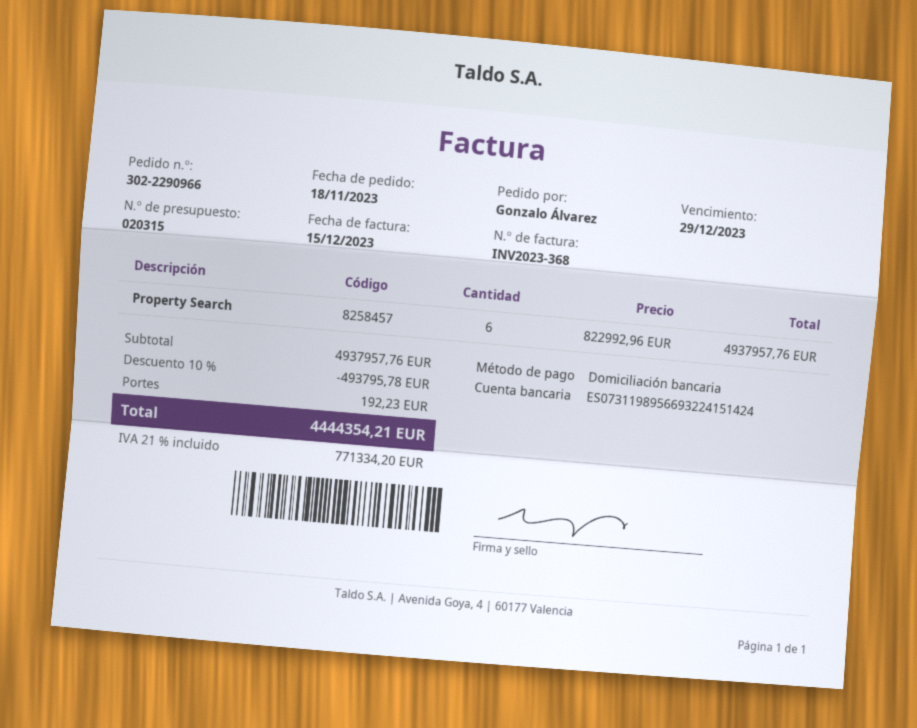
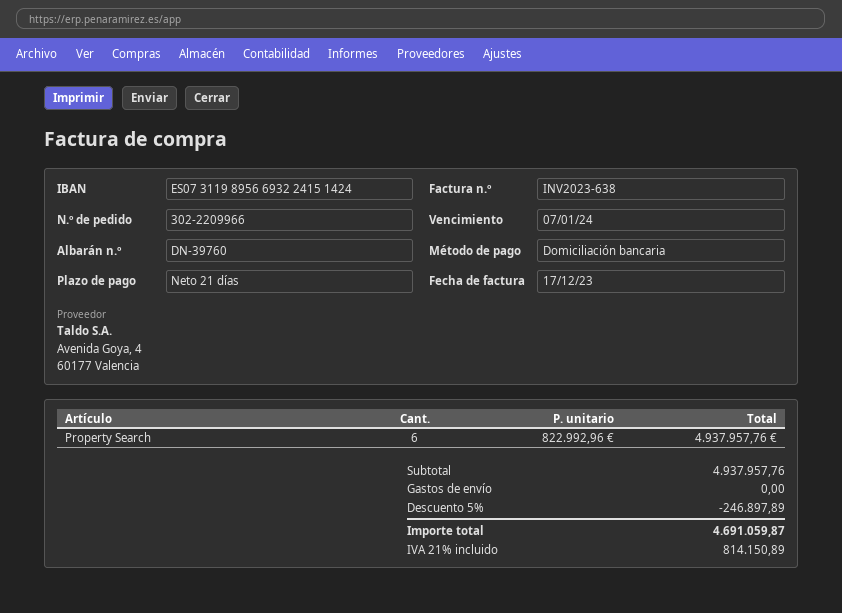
order number: 302-2290966 -> 302-2209966
invoice number: INV2023-368 -> INV2023-638
invoice date: 2023-12-15 -> 2023-12-17
due date: 2023-12-29 -> 2024-01-07
discount: 10% = 493795.78 -> 5% = 246897.89
shipping: 192.23 -> 0.00
tax: 21% = 771334.20 -> 21% = 814150.89
total: 4444354.21 -> 4691059.87

